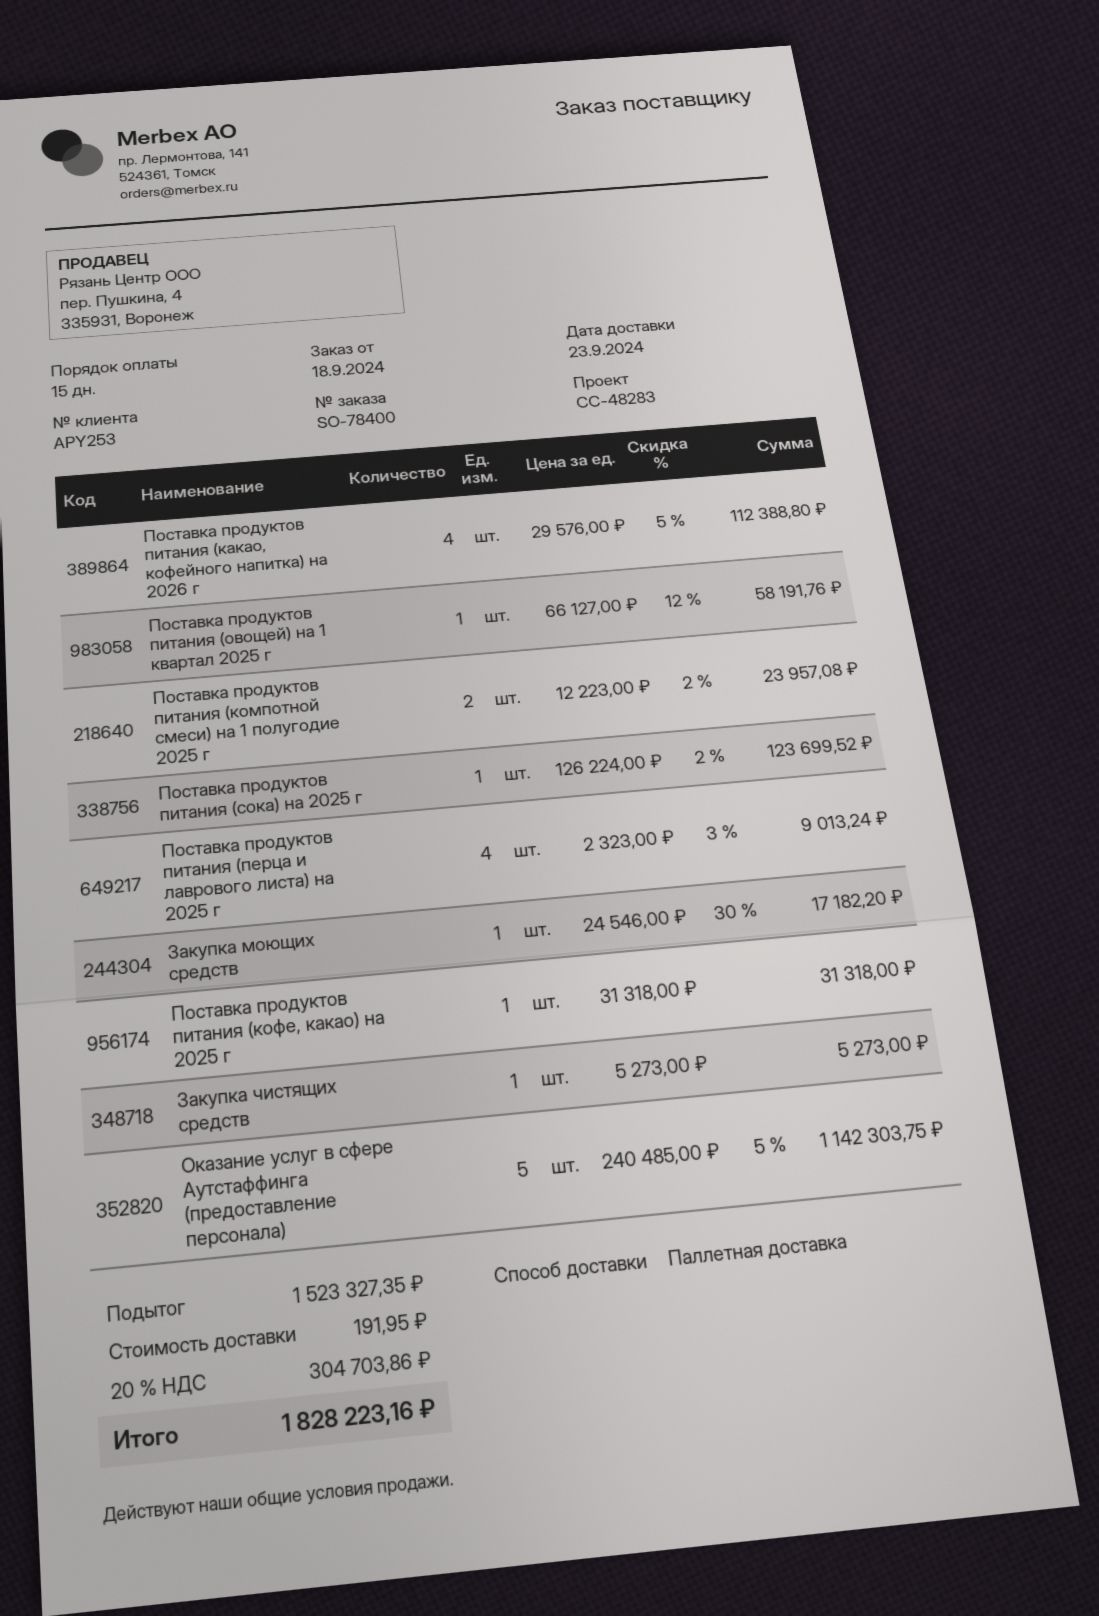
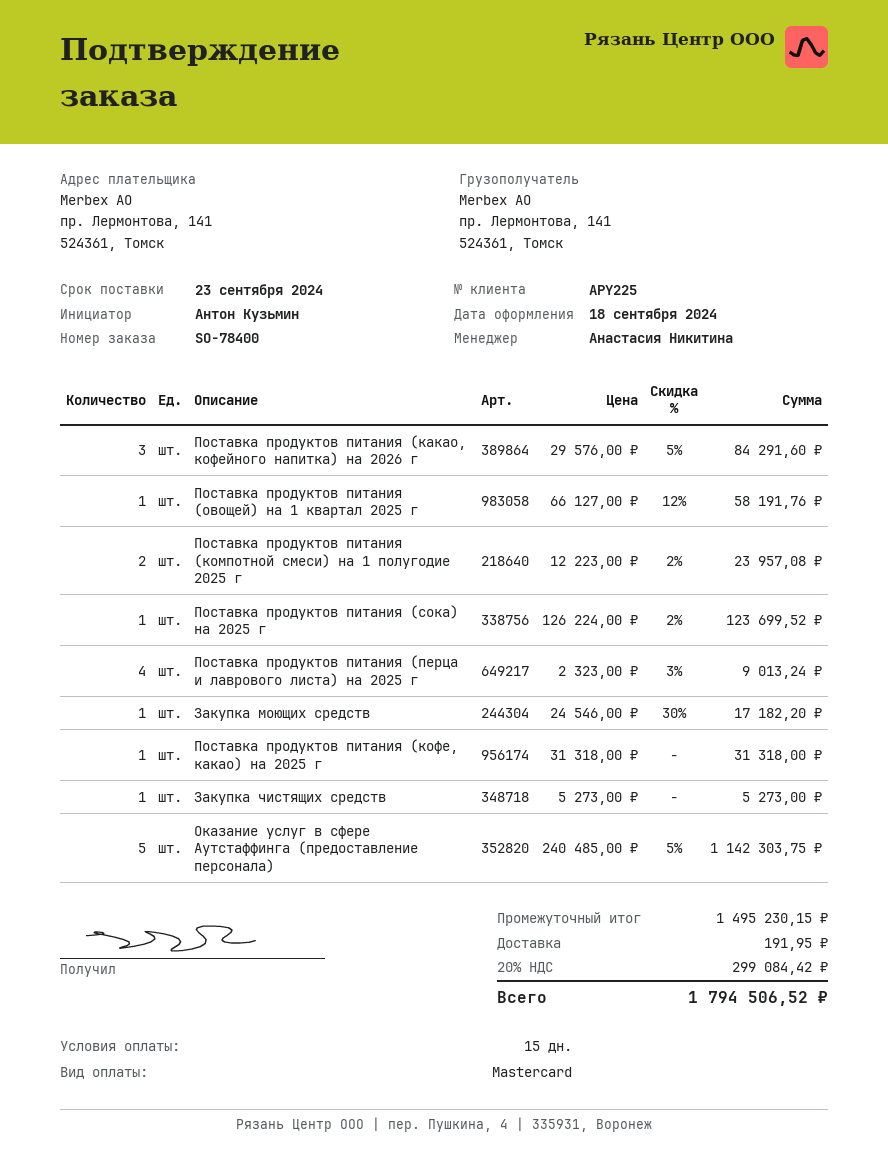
customer number: APY253 -> APY225
Поставка продуктов питания (какао, кофейного напитка) на 2026 г: 4 x 29576.00 - 5% = 112388.80 -> 3 x 29576.00 - 5% = 84291.60
subtotal: 1523327.35 -> 1495230.15
tax: 20% = 304703.86 -> 20% = 299084.42
total: 1828223.16 -> 1794506.52

